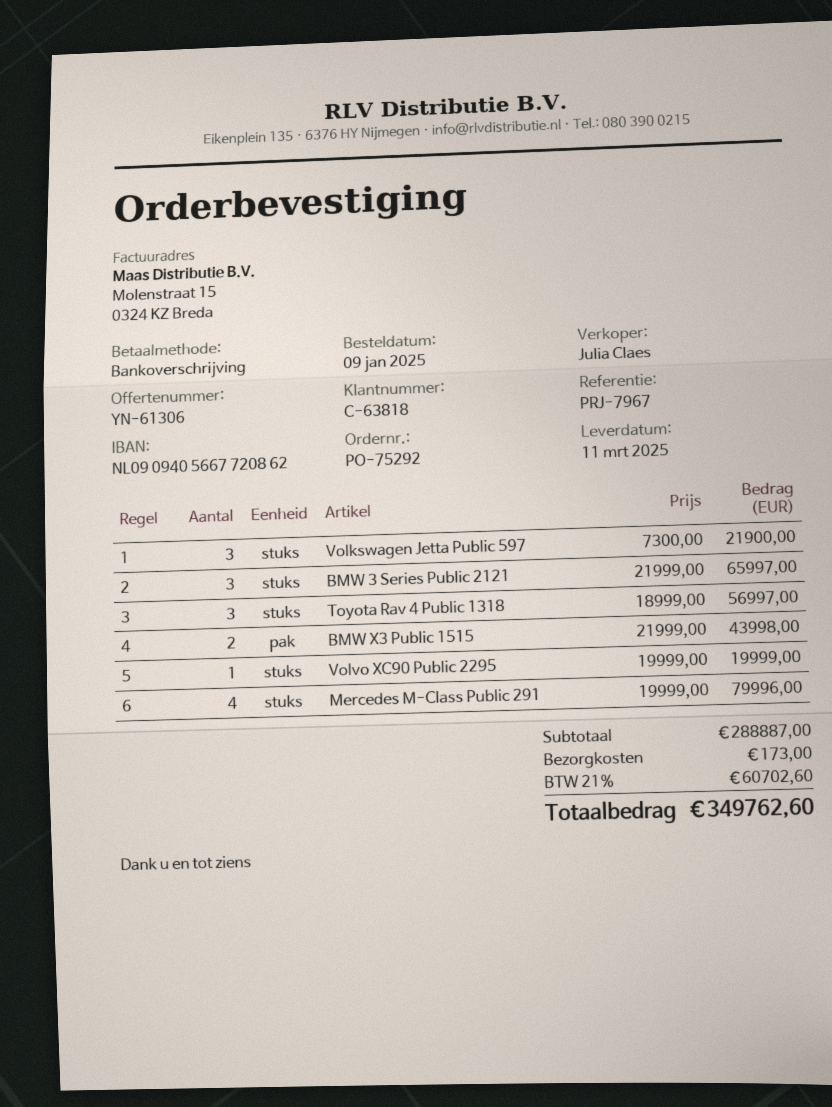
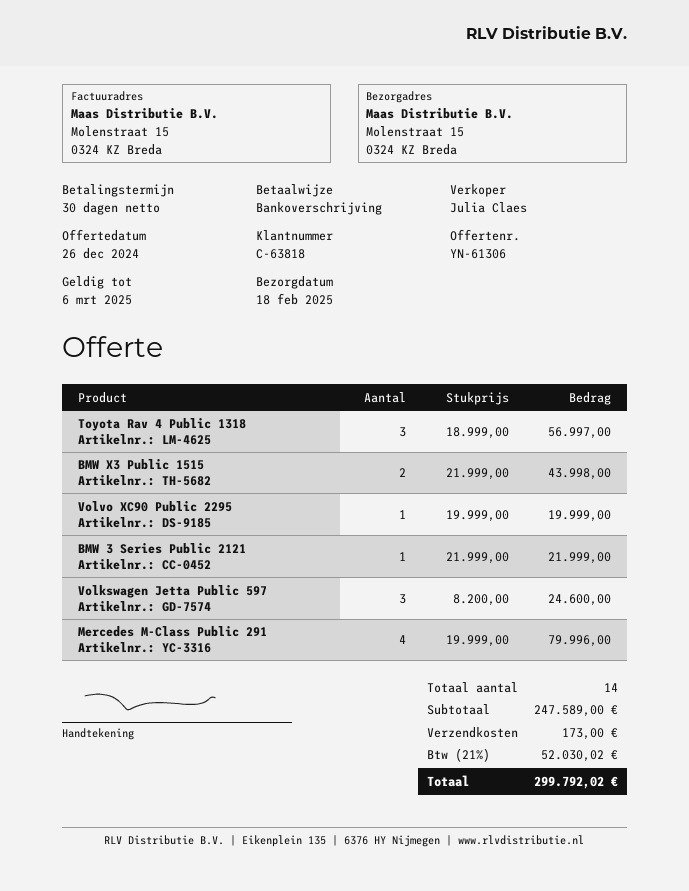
delivery date: 2025-03-11 -> 2025-02-18
Volkswagen Jetta Public 597: 3 x 7300.00 = 21900.00 -> 3 x 8200.00 = 24600.00
BMW 3 Series Public 2121: 3 x 21999.00 = 65997.00 -> 1 x 21999.00 = 21999.00
subtotal: 288887.00 -> 247589.00
tax: 21% = 60702.60 -> 21% = 52030.02
total: 349762.60 -> 299792.02

